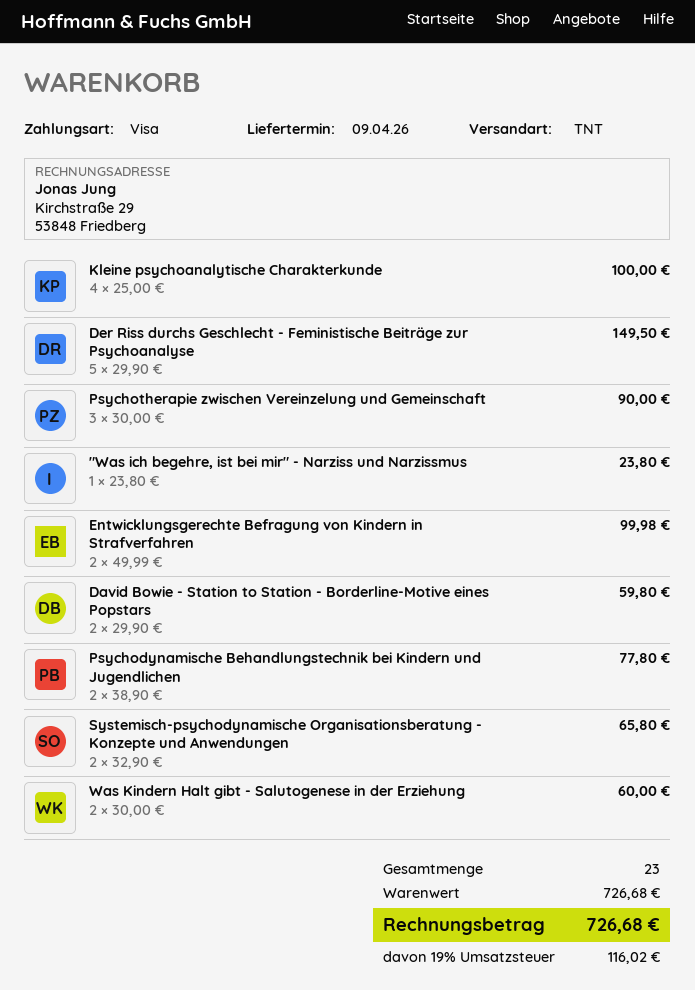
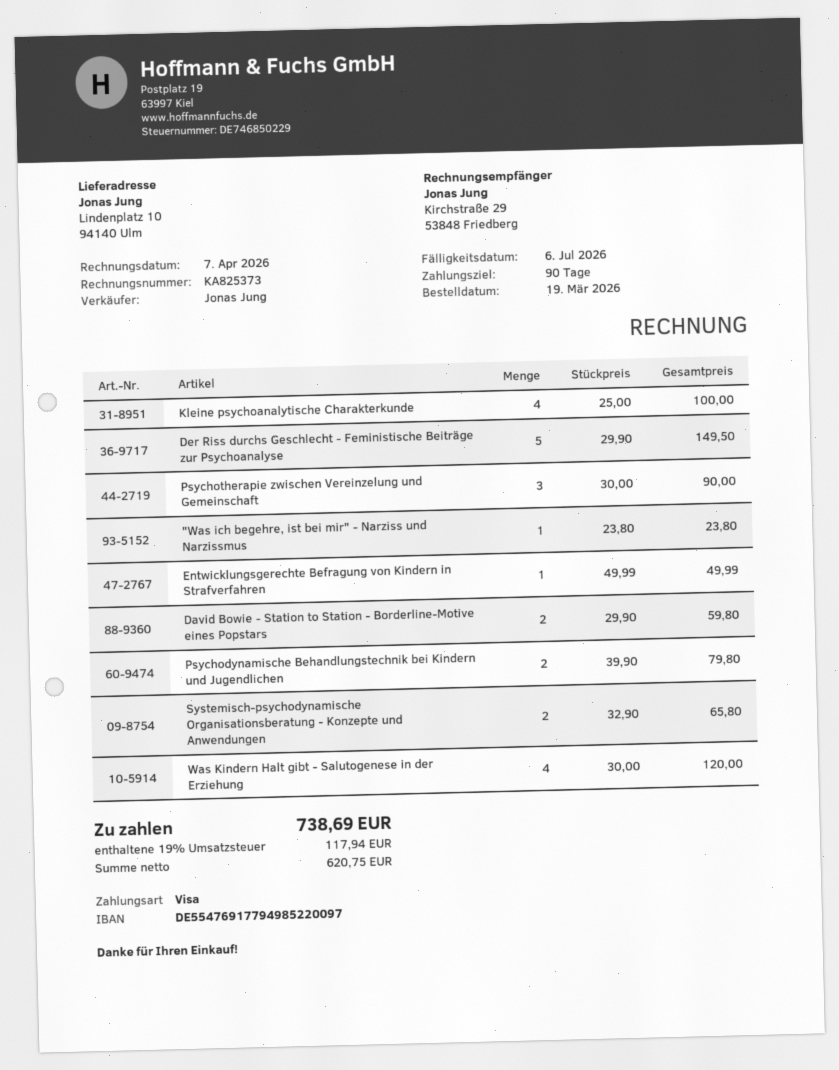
Entwicklungsgerechte Befragung von Kindern in Strafverfahren: 2 x 49.99 = 99.98 -> 1 x 49.99 = 49.99
Psychodynamische Behandlungstechnik bei Kindern und Jugendlichen: 2 x 38.90 = 77.80 -> 2 x 39.90 = 79.80
Was Kindern Halt gibt - Salutogenese in der Erziehung: 2 x 30.00 = 60.00 -> 4 x 30.00 = 120.00
tax: 19% = 116.02 -> 19% = 117.94
total: 726.68 -> 738.69

